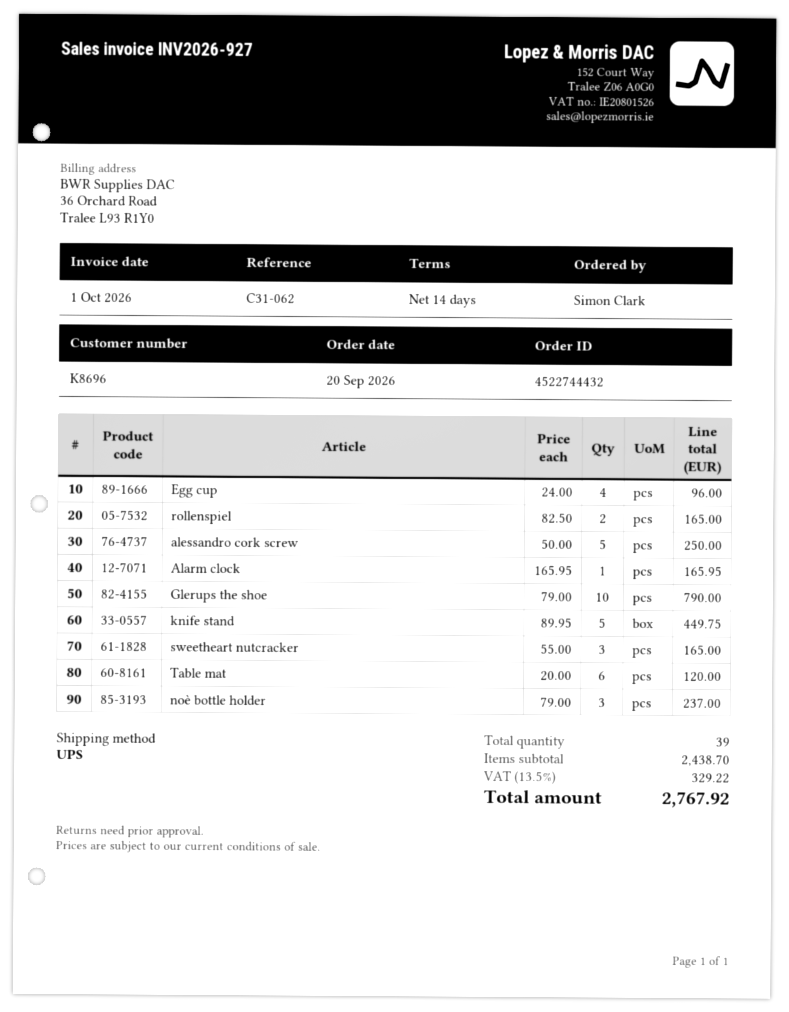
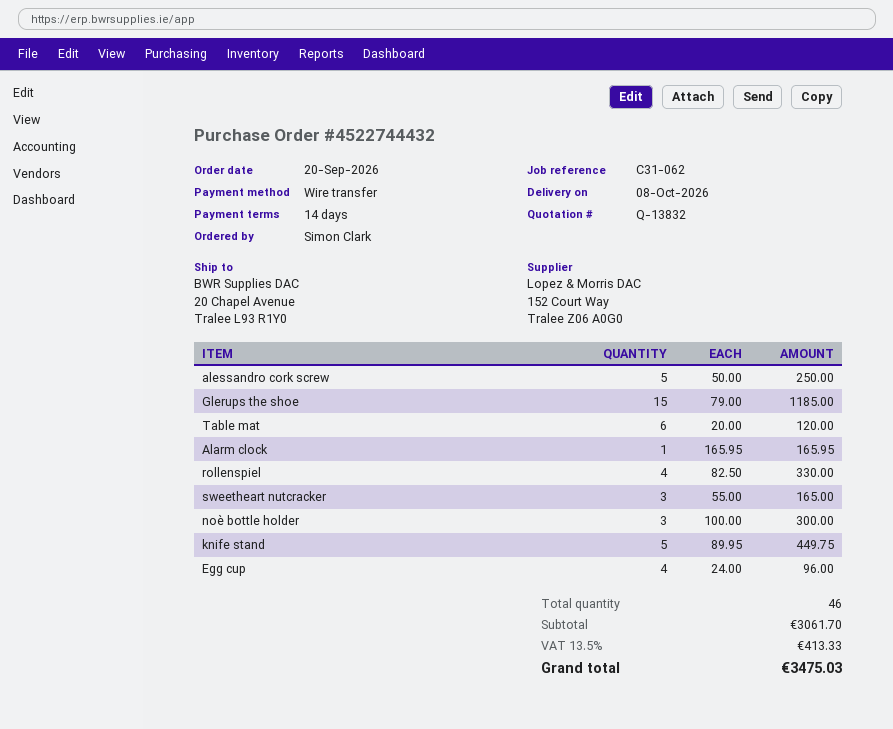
rollenspiel: 2 x 82.50 = 165.00 -> 4 x 82.50 = 330.00
Glerups the shoe: 10 x 79.00 = 790.00 -> 15 x 79.00 = 1185.00
noè bottle holder: 3 x 79.00 = 237.00 -> 3 x 100.00 = 300.00
total quantity: 39 -> 46
subtotal: 2438.70 -> 3061.70
tax: 13.5% = 329.22 -> 13.5% = 413.33
total: 2767.92 -> 3475.03

